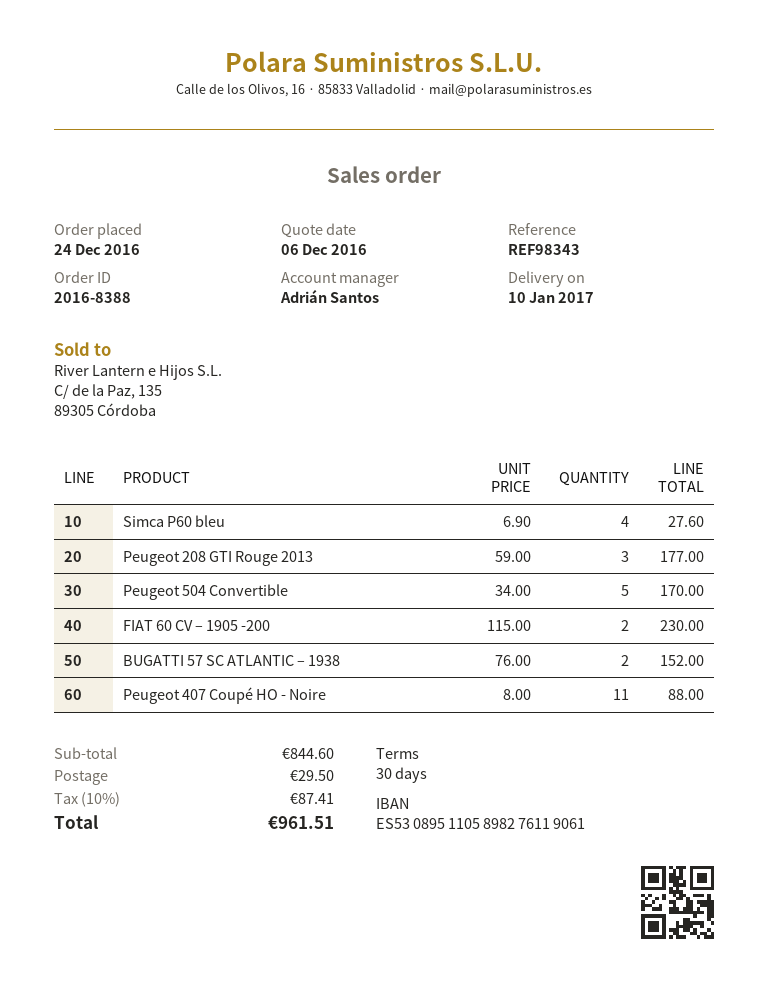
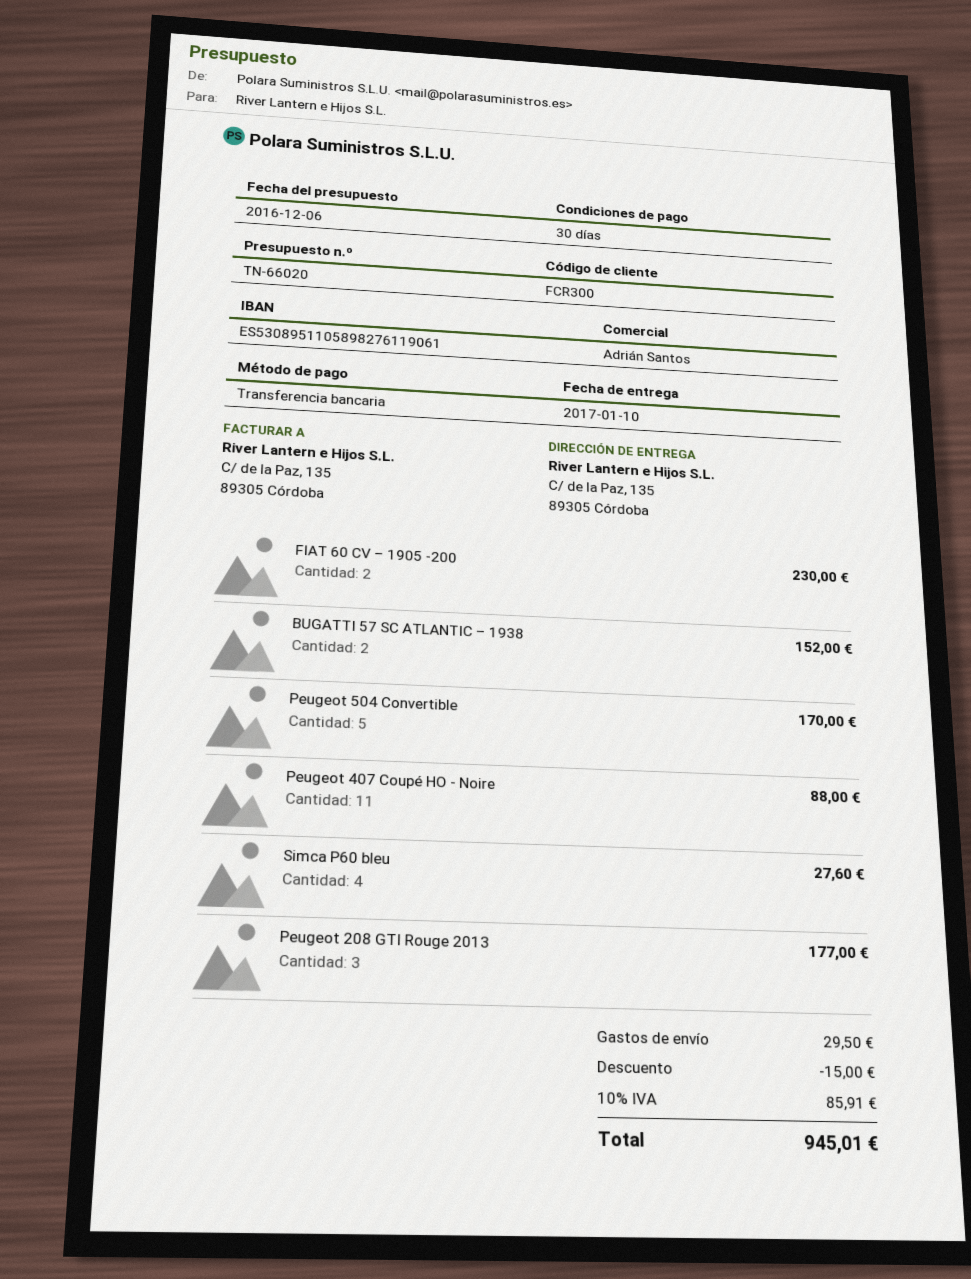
discount: none -> 15.00
tax: 10% = 87.41 -> 10% = 85.91
total: 961.51 -> 945.01

